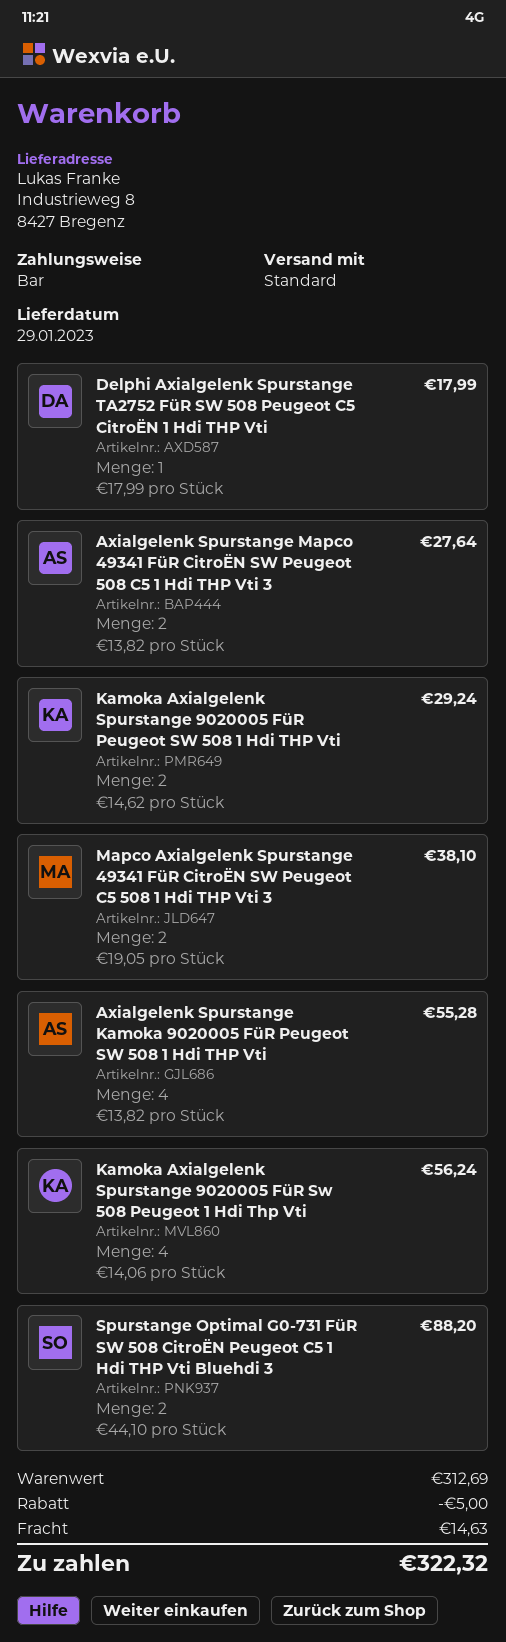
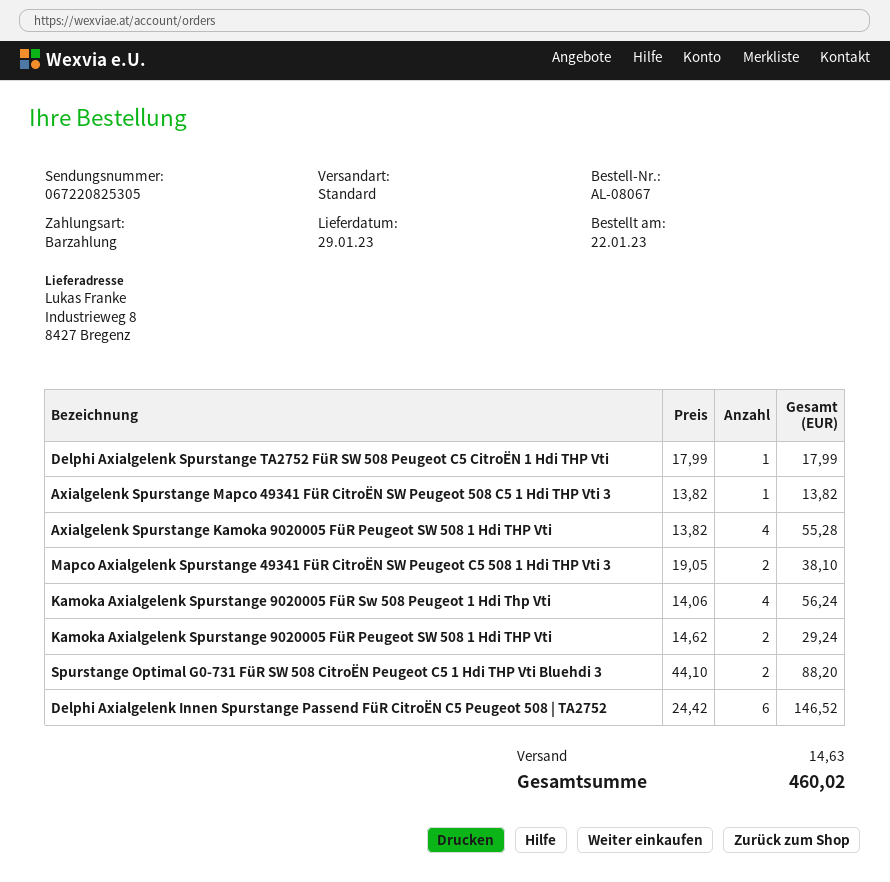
Axialgelenk Spurstange Mapco 49341 FüR CitroËN SW Peugeot 508 C5 1 Hdi THP Vti 3: 2 x 13.82 = 27.64 -> 1 x 13.82 = 13.82
Delphi Axialgelenk Innen Spurstange Passend FüR CitroËN C5 Peugeot 508 | TA2752: none -> 6 x 24.42 = 146.52
discount: 5.00 -> none
total: 322.32 -> 460.02

